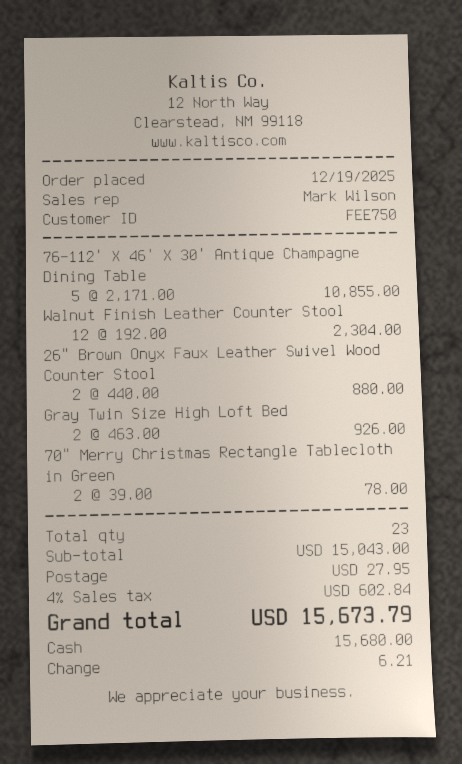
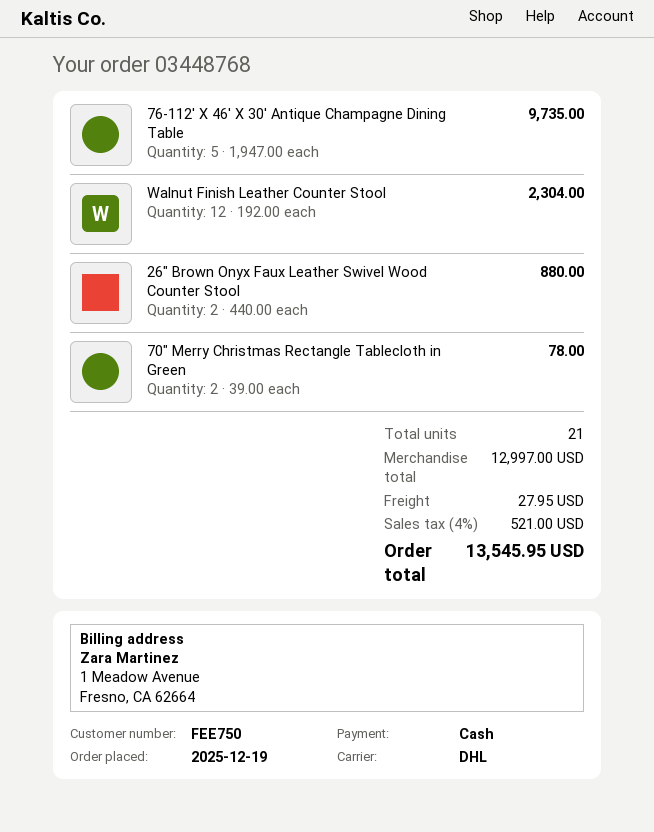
76-112' X 46' X 30' Antique Champagne Dining Table: 5 x 2171.00 = 10855.00 -> 5 x 1947.00 = 9735.00
Gray Twin Size High Loft Bed: 2 x 463.00 = 926.00 -> none
total quantity: 23 -> 21
subtotal: 15043.00 -> 12997.00
tax: 4% = 602.84 -> 4% = 521.00
total: 15673.79 -> 13545.95

